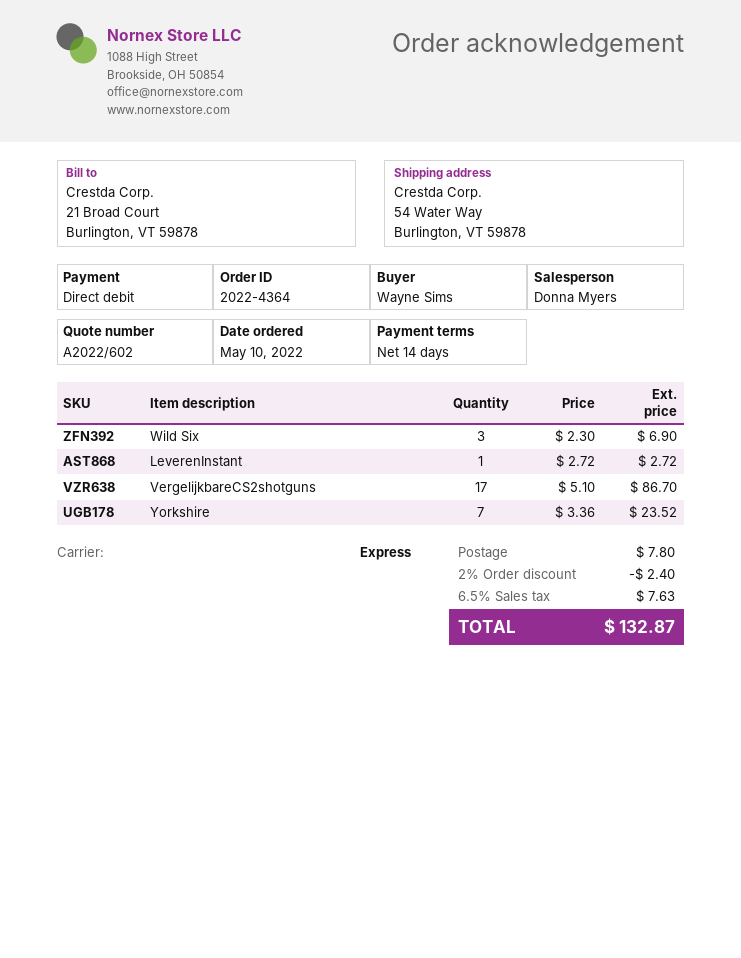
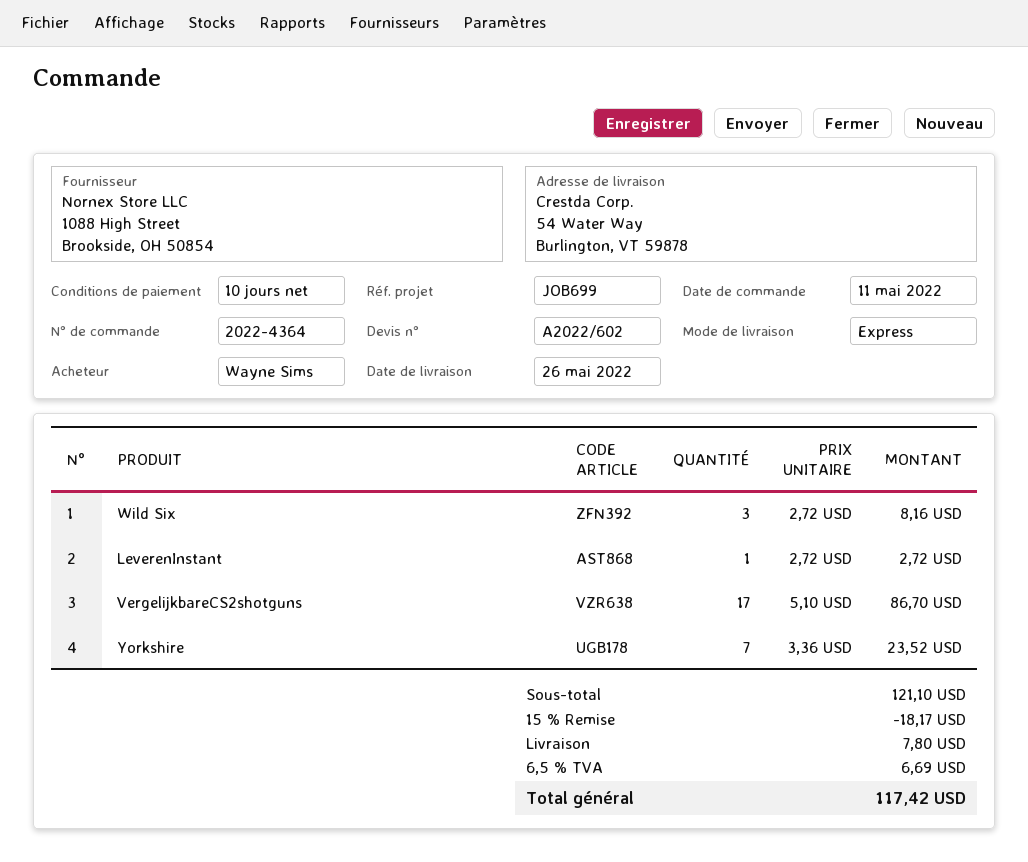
order date: 2022-05-10 -> 2022-05-11
payment terms: 14 days -> 10 days
Wild Six: 3 x 2.30 = 6.90 -> 3 x 2.72 = 8.16
discount: 2% = 2.40 -> 15% = 18.17
tax: 6.5% = 7.63 -> 6.5% = 6.69
total: 132.87 -> 117.42

